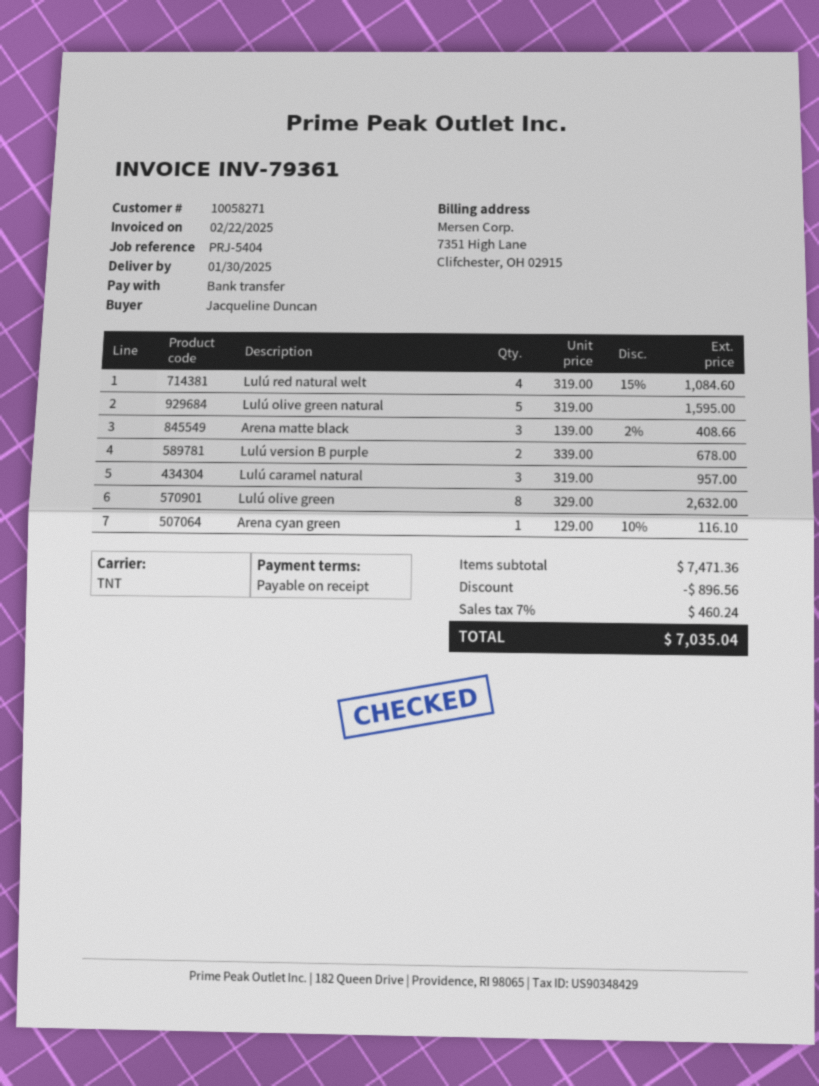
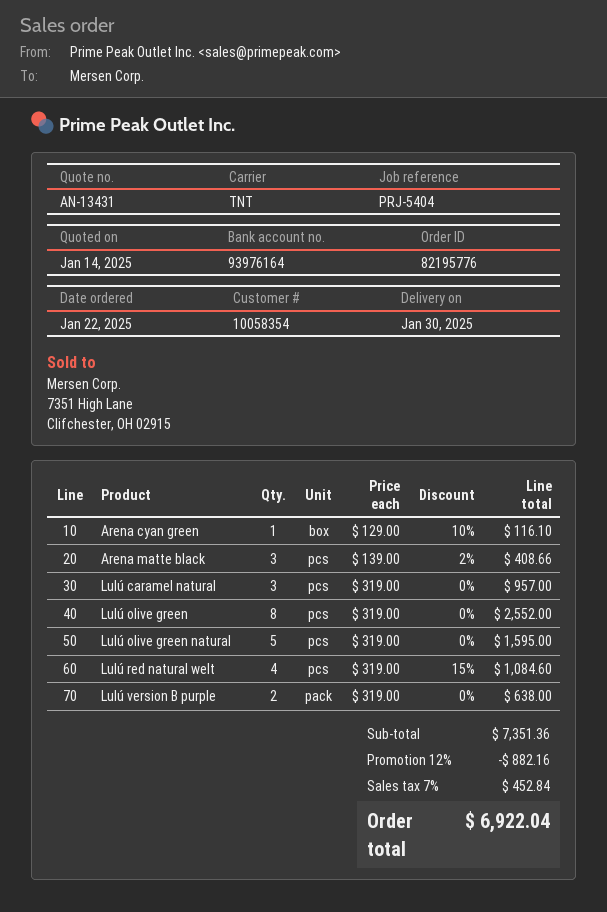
customer number: 10058271 -> 10058354
Lulú version B purple: 2 x 339.00 = 678.00 -> 2 x 319.00 = 638.00
Lulú olive green: 8 x 329.00 = 2632.00 -> 8 x 319.00 = 2552.00
subtotal: 7471.36 -> 7351.36
discount: 896.56 -> 882.16
tax: 7% = 460.24 -> 7% = 452.84
total: 7035.04 -> 6922.04

